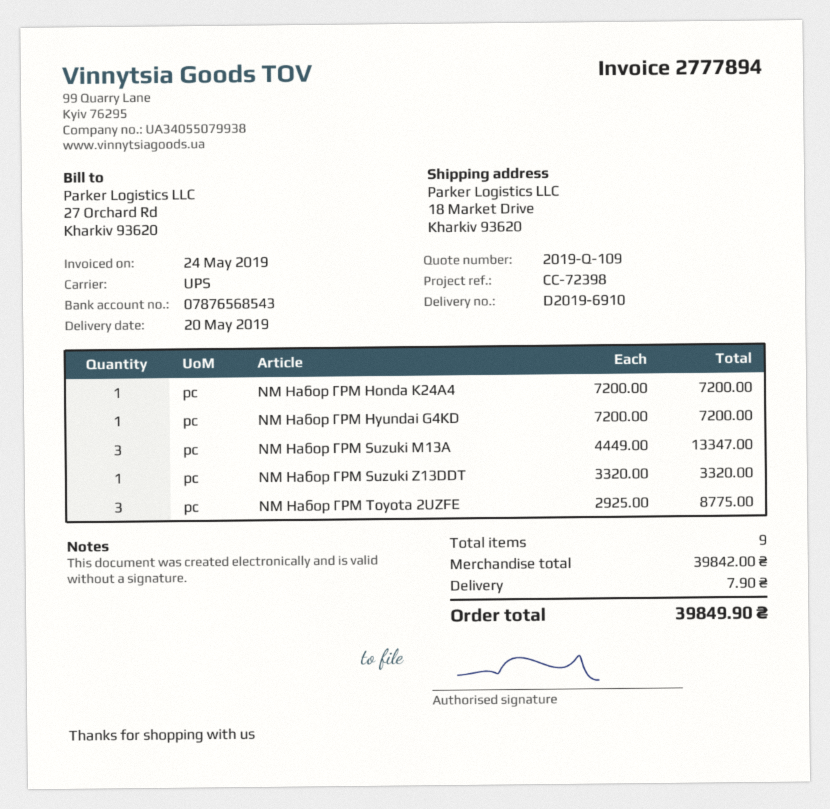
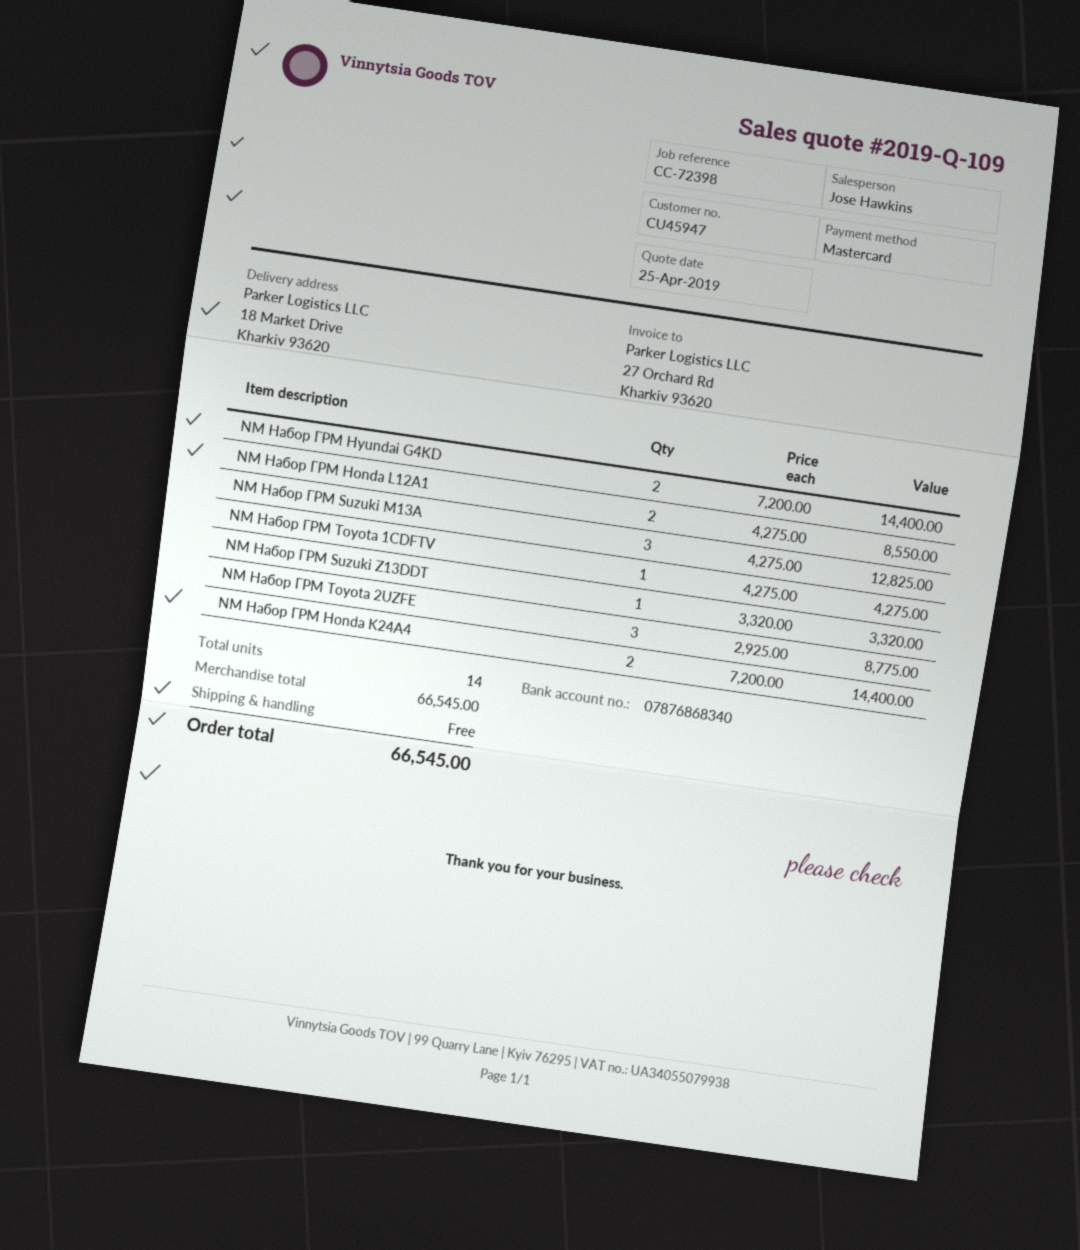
bank account: 07876568543 -> 07876868340
NM Набор ГРМ Honda K24A4: 1 x 7200.00 = 7200.00 -> 2 x 7200.00 = 14400.00
NM Набор ГРМ Hyundai G4KD: 1 x 7200.00 = 7200.00 -> 2 x 7200.00 = 14400.00
NM Набор ГРМ Suzuki M13A: 3 x 4449.00 = 13347.00 -> 3 x 4275.00 = 12825.00
NM Набор ГРМ Honda L12A1: none -> 2 x 4275.00 = 8550.00
NM Набор ГРМ Toyota 1CDFTV: none -> 1 x 4275.00 = 4275.00
total quantity: 9 -> 14
subtotal: 39842.00 -> 66545.00
shipping: 7.90 -> 0.00
total: 39849.90 -> 66545.00

